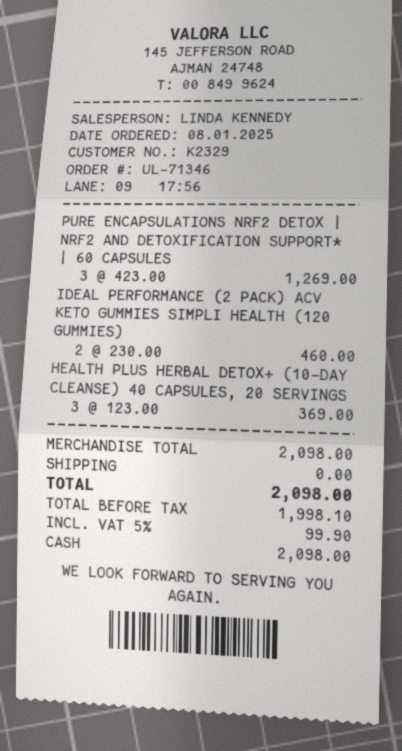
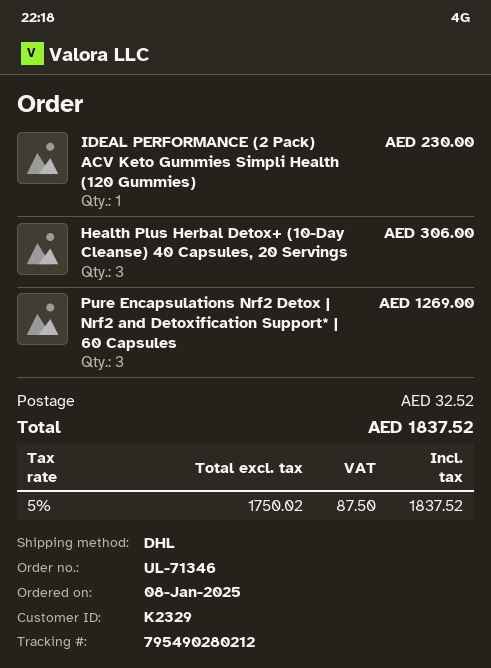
IDEAL PERFORMANCE (2 PACK) ACV KETO GUMMIES SIMPLI HEALTH (120 GUMMIES): 2 for 460.00 -> 1 for 230.00
HEALTH PLUS HERBAL DETOX+ (10-DAY CLEANSE) 40 CAPSULES, 20 SERVINGS: 3 for 369.00 -> 3 for 306.00
shipping: 0.00 -> 32.52
net: 1998.10 -> 1750.02
tax: 5% = 99.90 -> 5% = 87.50
total: 2098.00 -> 1837.52

